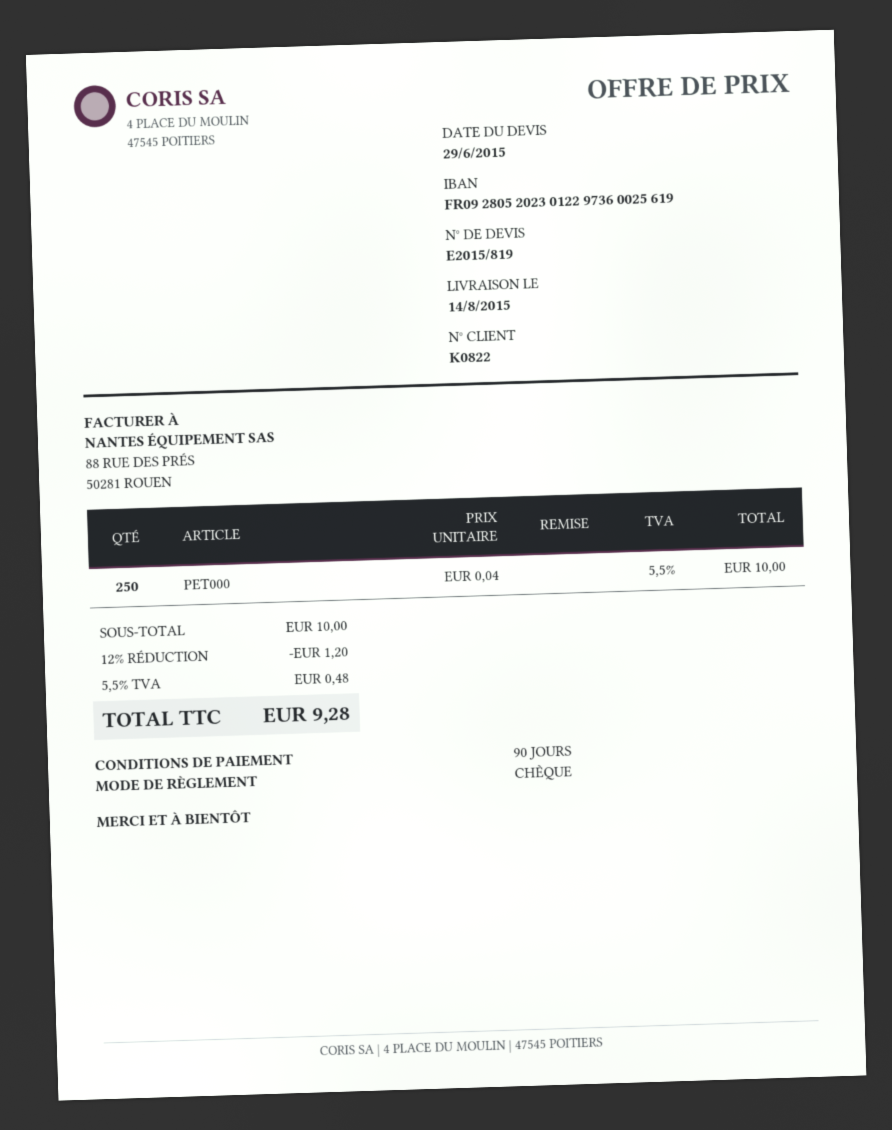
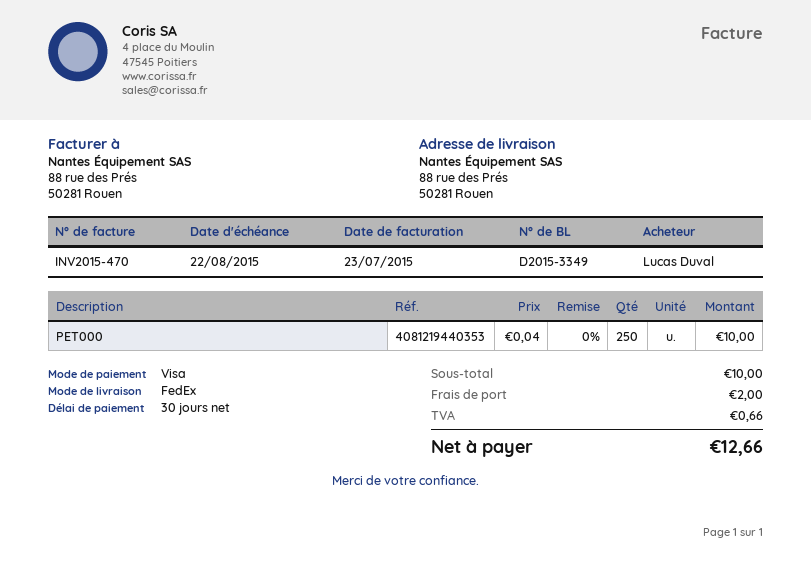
payment terms: 90 days -> 30 days
payment method: cheque -> Visa
discount: 12% = 1.20 -> none
shipping: none -> 2.00
tax: 0.48 -> 0.66
total: 9.28 -> 12.66

